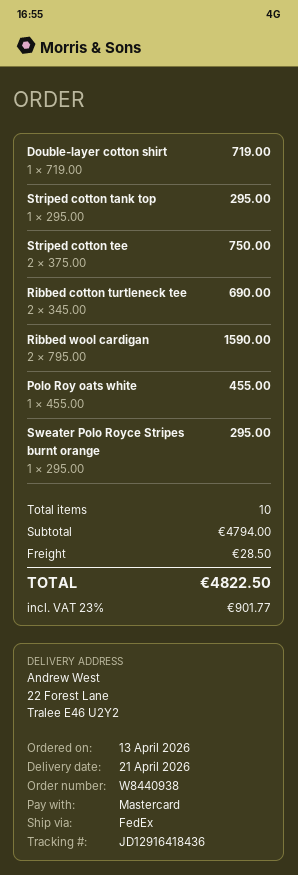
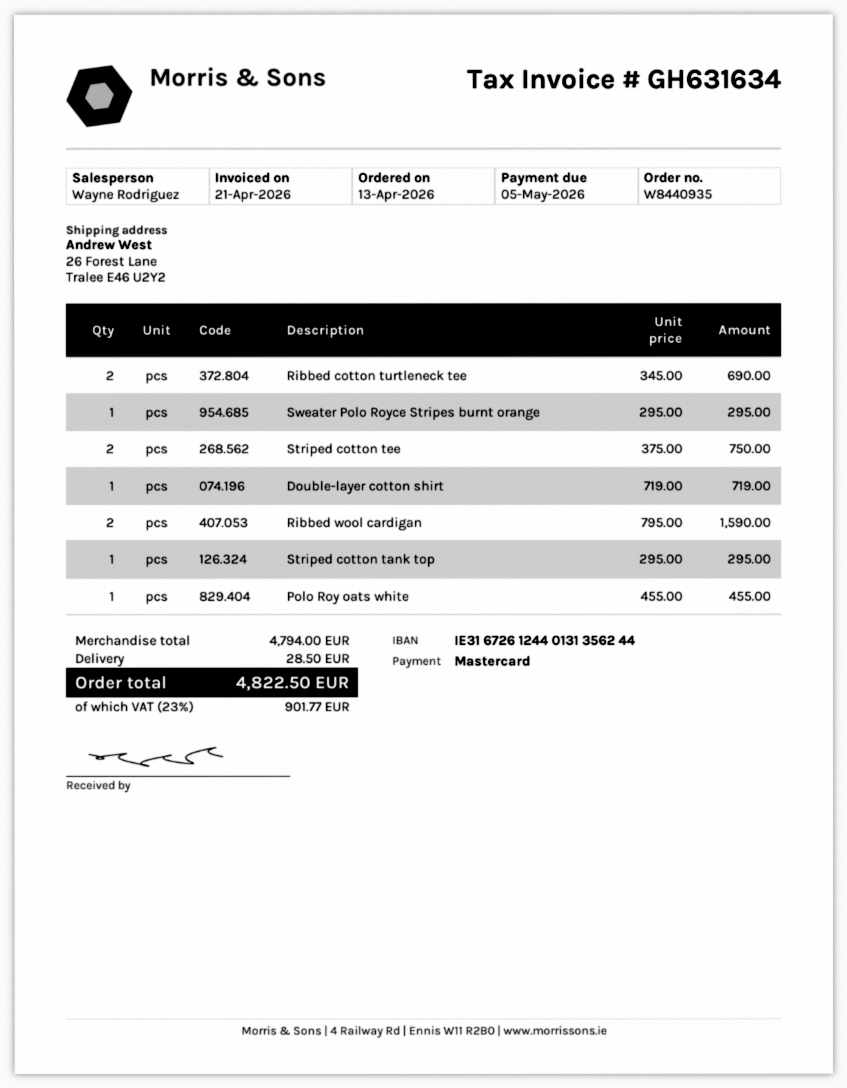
order number: W8440938 -> W8440935
ship to: 22 Forest Lane, Tralee E46 U2Y2 -> 26 Forest Lane, Tralee E46 U2Y2

